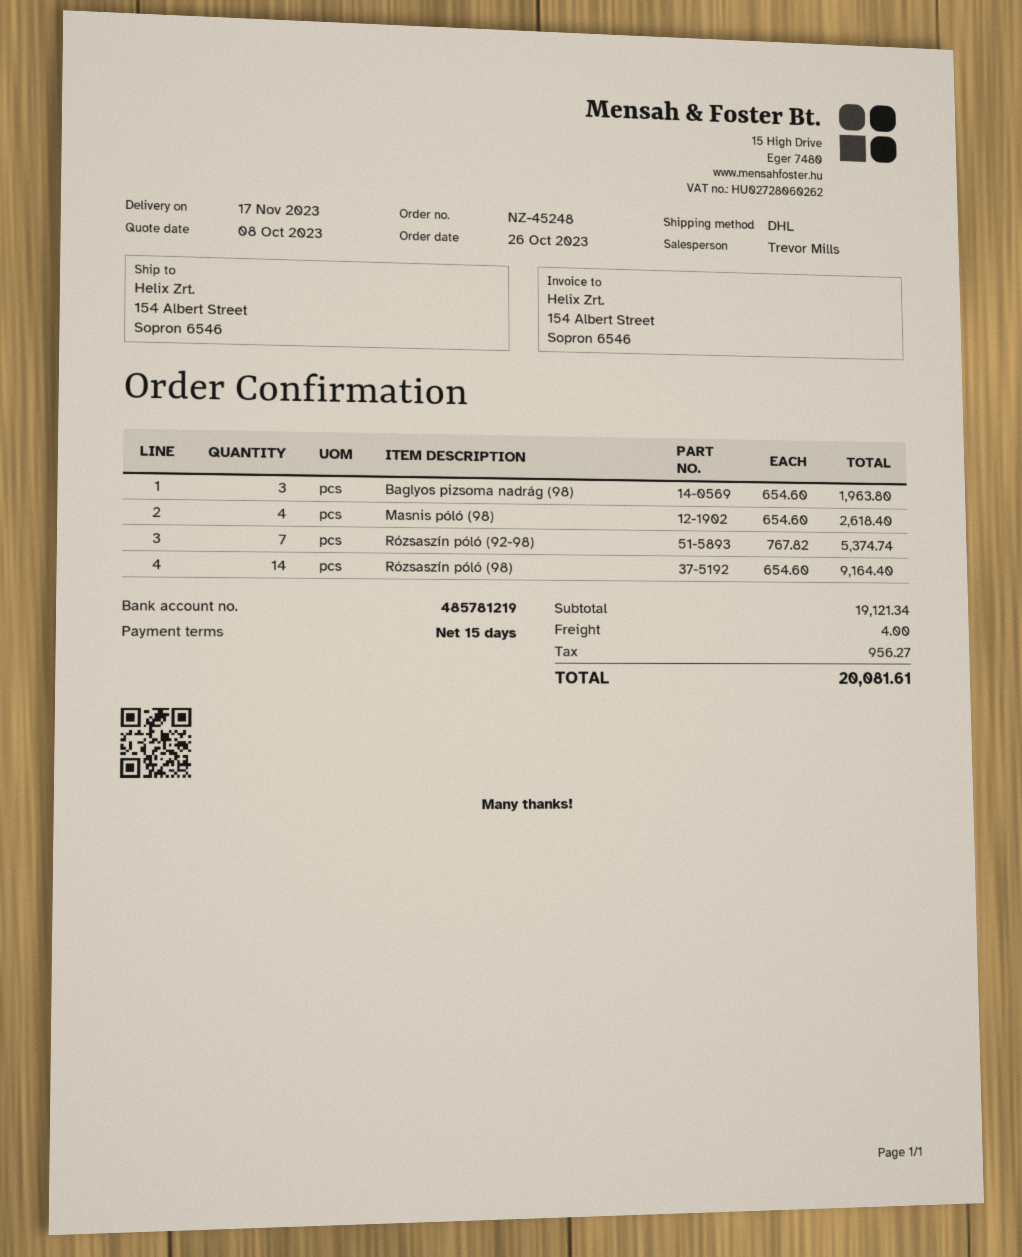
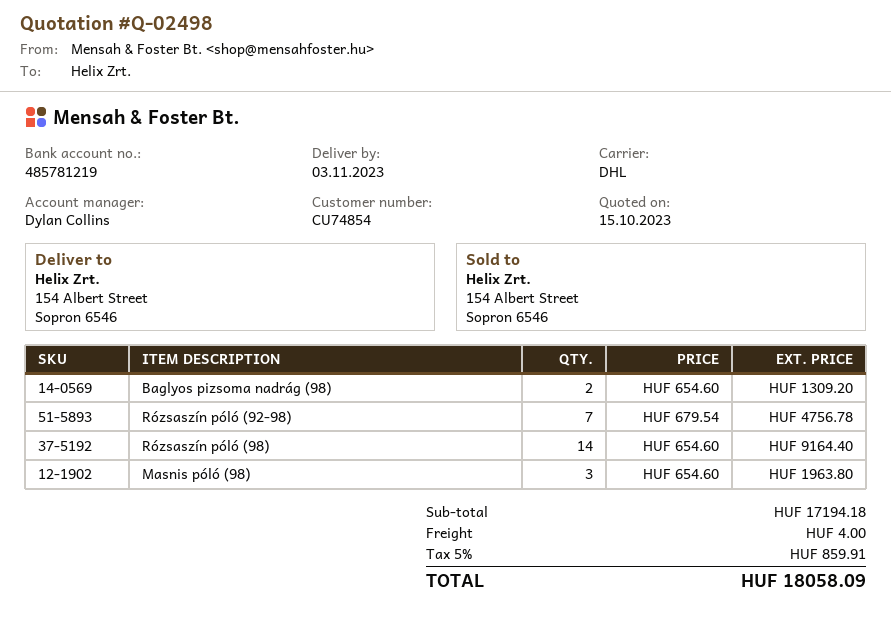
quote date: 2023-10-08 -> 2023-10-15
delivery date: 2023-11-17 -> 2023-11-03
sales rep: Trevor Mills -> Dylan Collins
Baglyos pizsoma nadrág (98): 3 x 654.60 = 1963.80 -> 2 x 654.60 = 1309.20
Masnis póló (98): 4 x 654.60 = 2618.40 -> 3 x 654.60 = 1963.80
Rózsaszín póló (92-98): 7 x 767.82 = 5374.74 -> 7 x 679.54 = 4756.78
subtotal: 19121.34 -> 17194.18
tax: 956.27 -> 859.91
total: 20081.61 -> 18058.09

